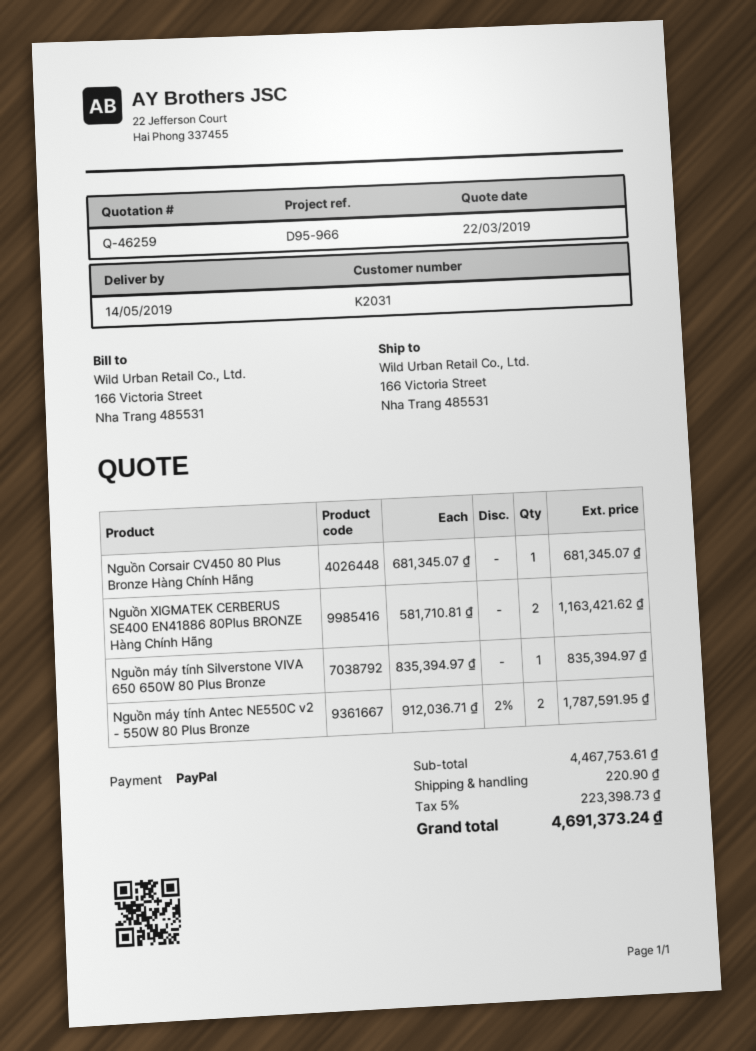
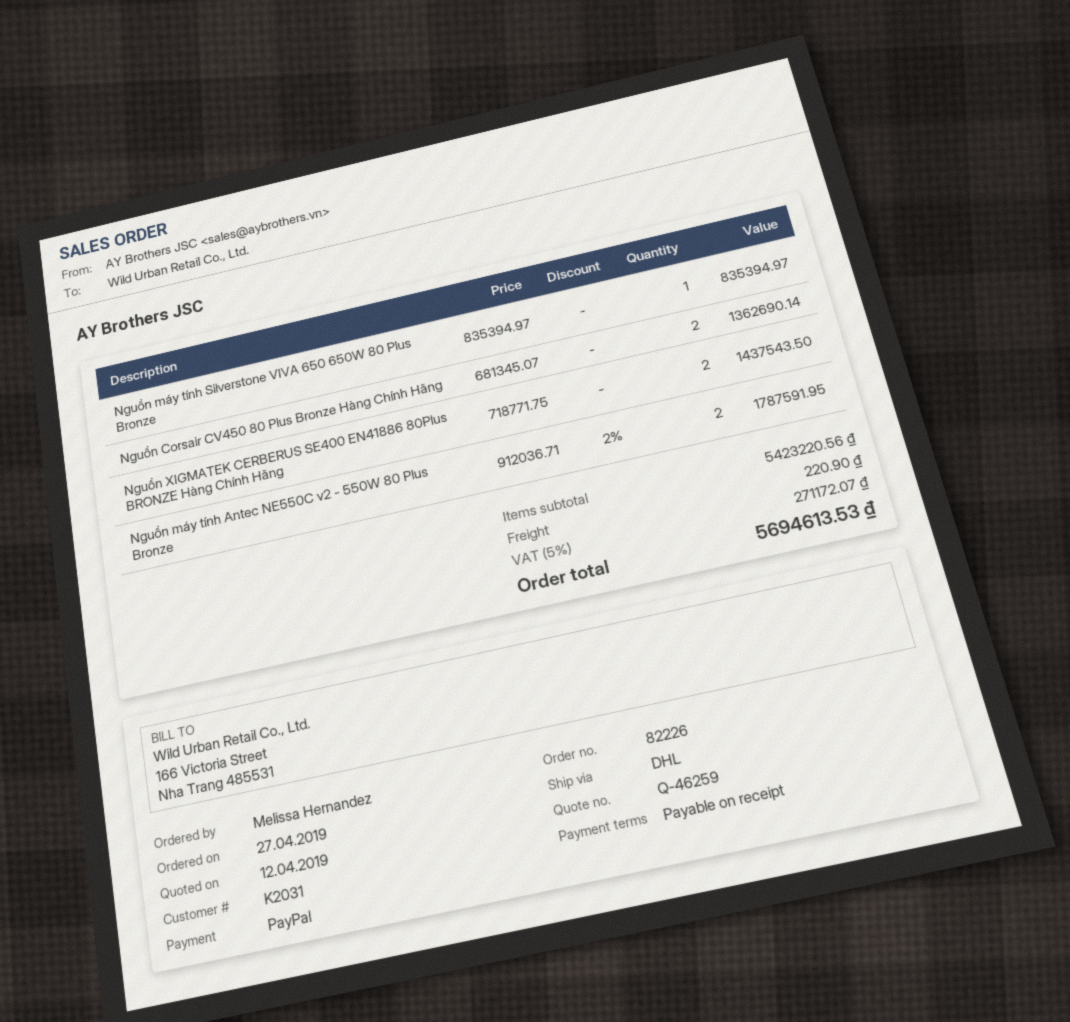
quote date: 2019-03-22 -> 2019-04-12
Nguồn Corsair CV450 80 Plus Bronze Hàng Chính Hãng: 1 x 681345.07 = 681345.07 -> 2 x 681345.07 = 1362690.14
Nguồn XIGMATEK CERBERUS SE400 EN41886 80Plus BRONZE Hàng Chính Hãng: 2 x 581710.81 = 1163421.62 -> 2 x 718771.75 = 1437543.50
subtotal: 4467753.61 -> 5423220.56
tax: 5% = 223398.73 -> 5% = 271172.07
total: 4691373.24 -> 5694613.53

